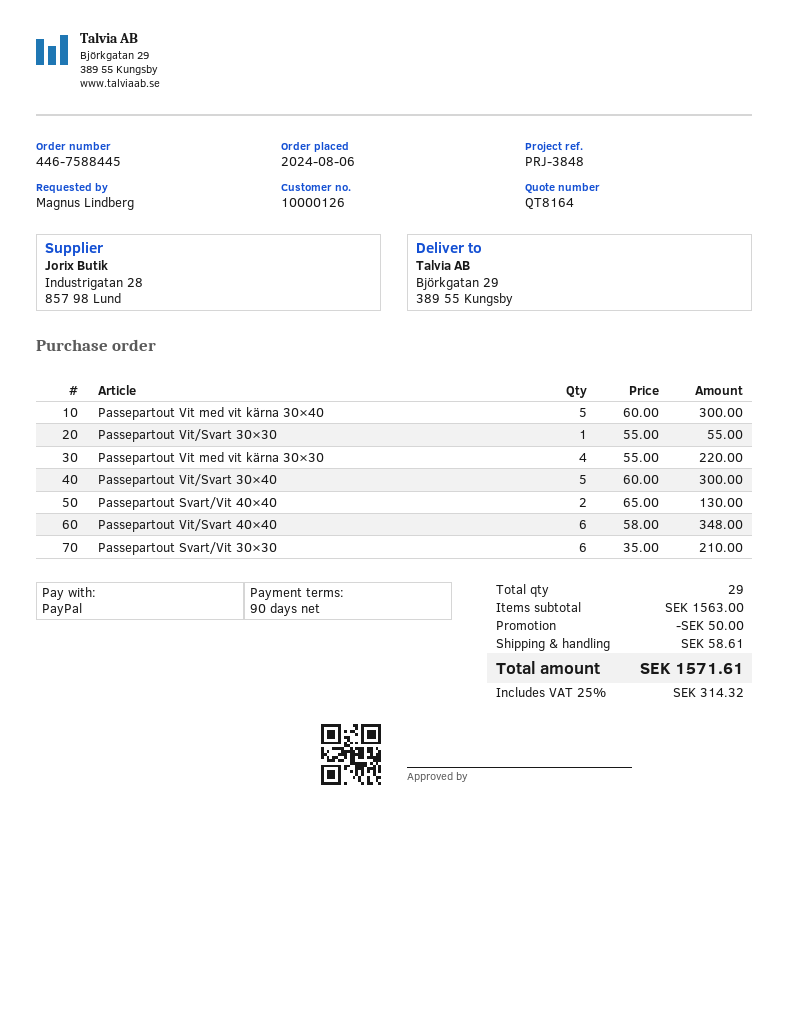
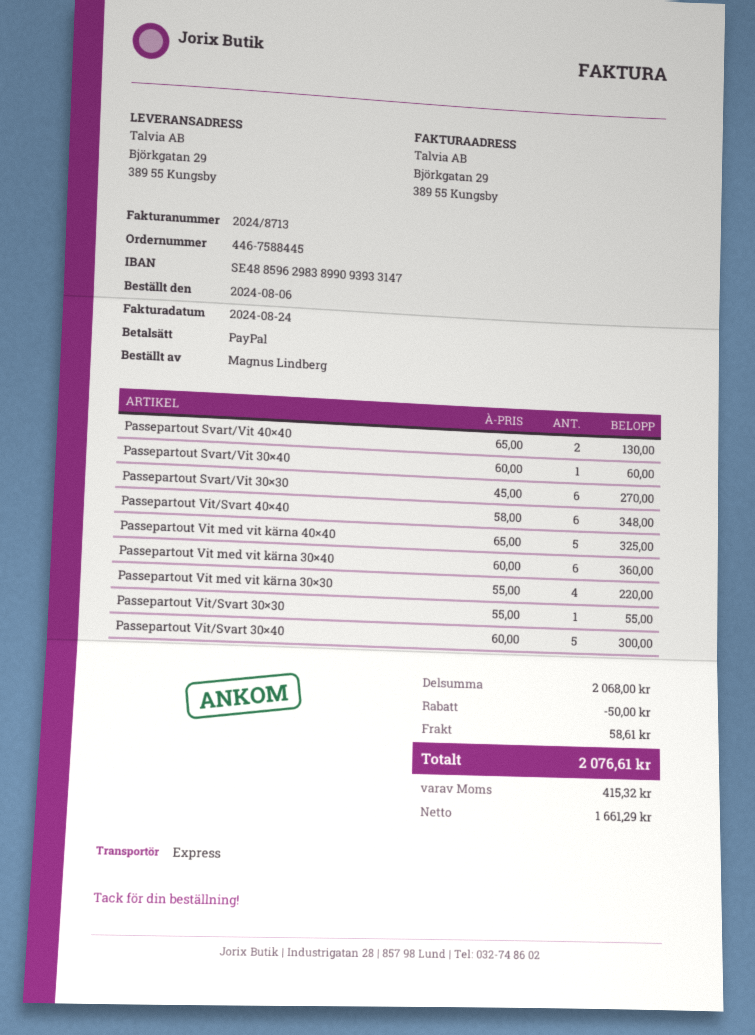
Passepartout Vit med vit kärna 30×40: 5 x 60.00 = 300.00 -> 6 x 60.00 = 360.00
Passepartout Svart/Vit 30×30: 6 x 35.00 = 210.00 -> 6 x 45.00 = 270.00
Passepartout Svart/Vit 30×40: none -> 1 x 60.00 = 60.00
Passepartout Vit med vit kärna 40×40: none -> 5 x 65.00 = 325.00
subtotal: 1563.00 -> 2068.00
tax: 314.32 -> 415.32
total: 1571.61 -> 2076.61

